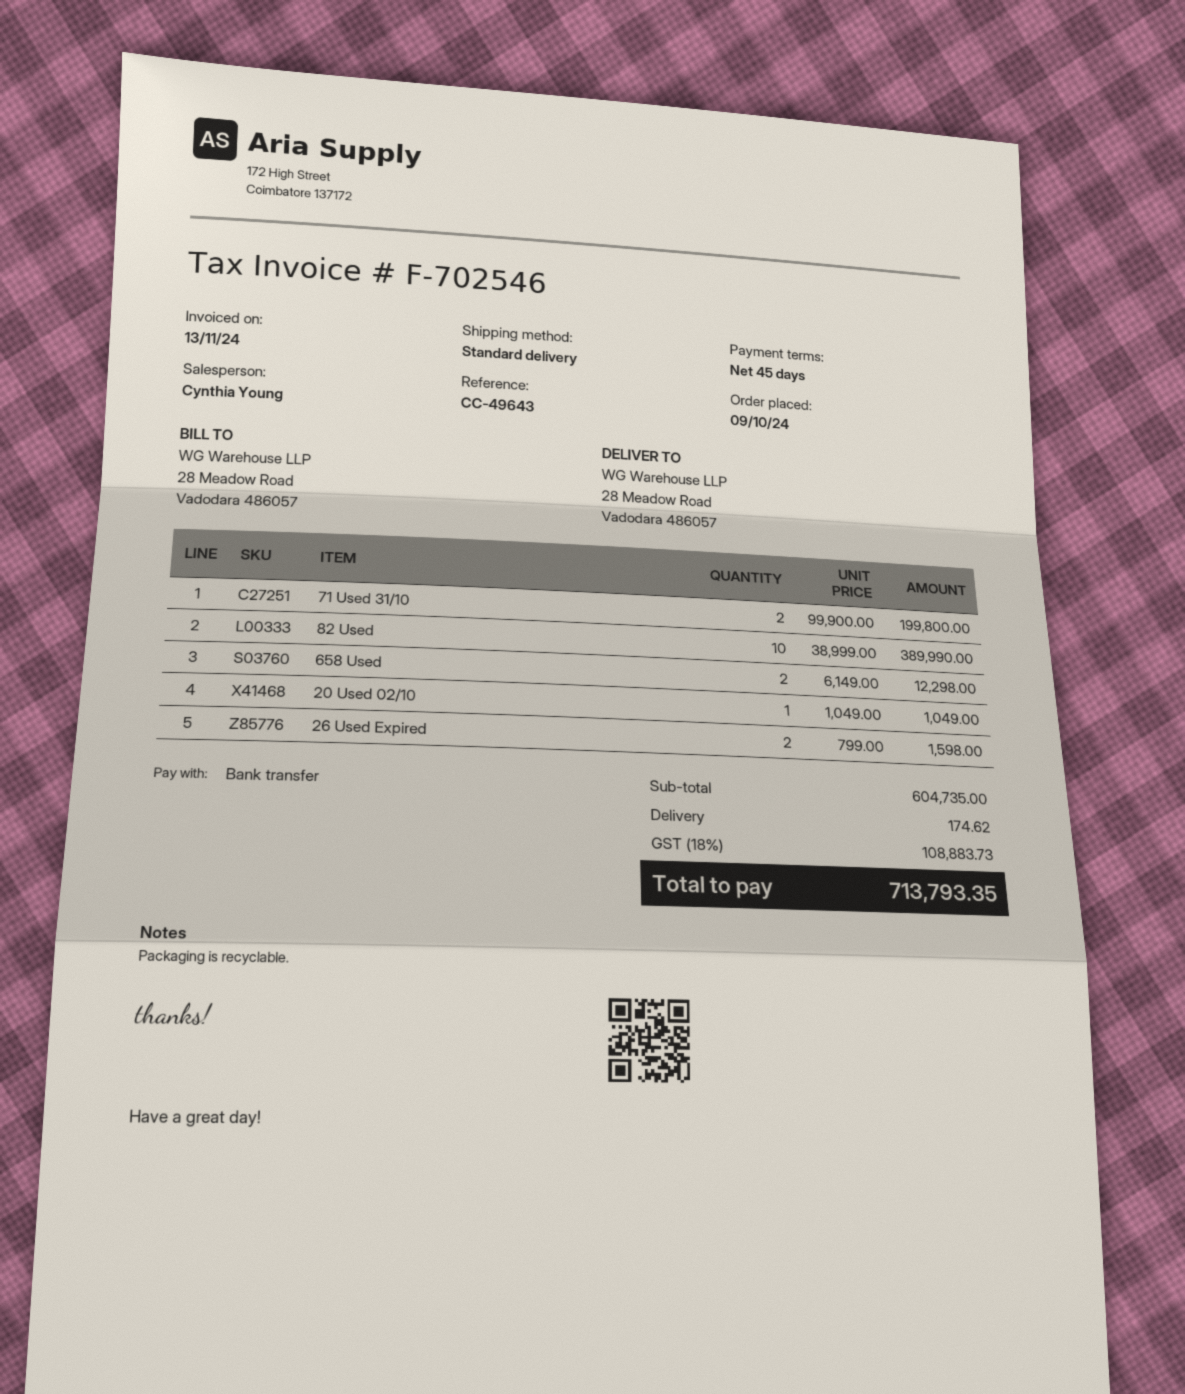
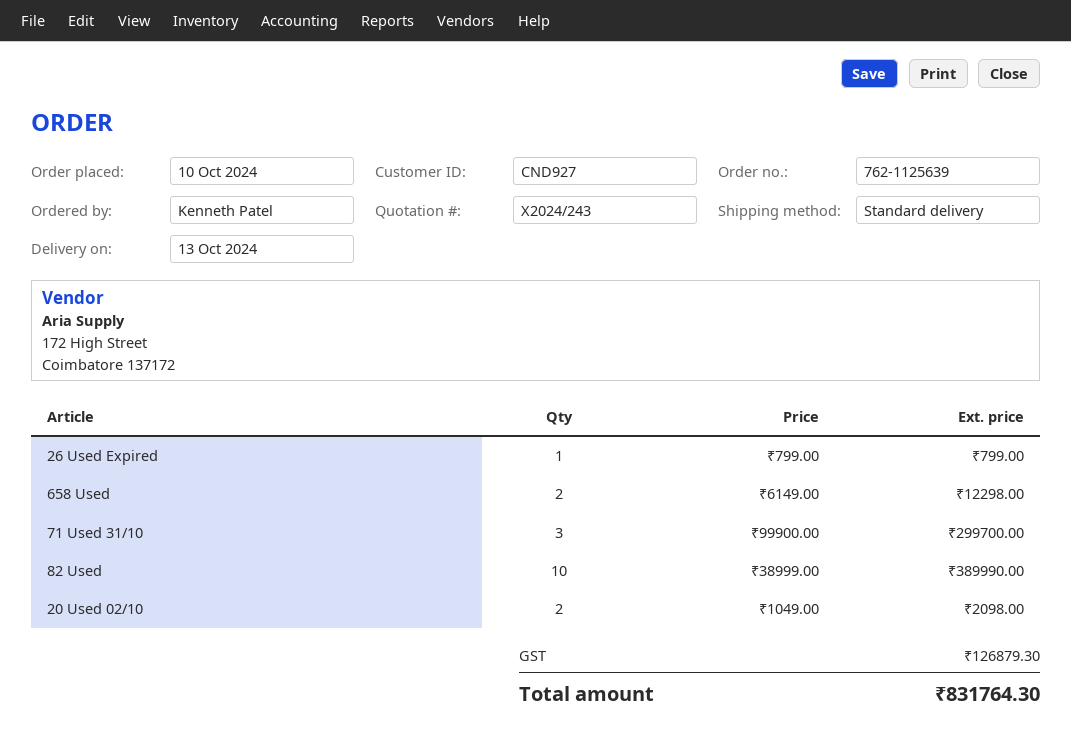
order date: 2024-10-09 -> 2024-10-10
71 Used 31/10: 2 x 99900.00 = 199800.00 -> 3 x 99900.00 = 299700.00
20 Used 02/10: 1 x 1049.00 = 1049.00 -> 2 x 1049.00 = 2098.00
26 Used Expired: 2 x 799.00 = 1598.00 -> 1 x 799.00 = 799.00
shipping: 174.62 -> none
tax: 108883.73 -> 126879.30
total: 713793.35 -> 831764.30

